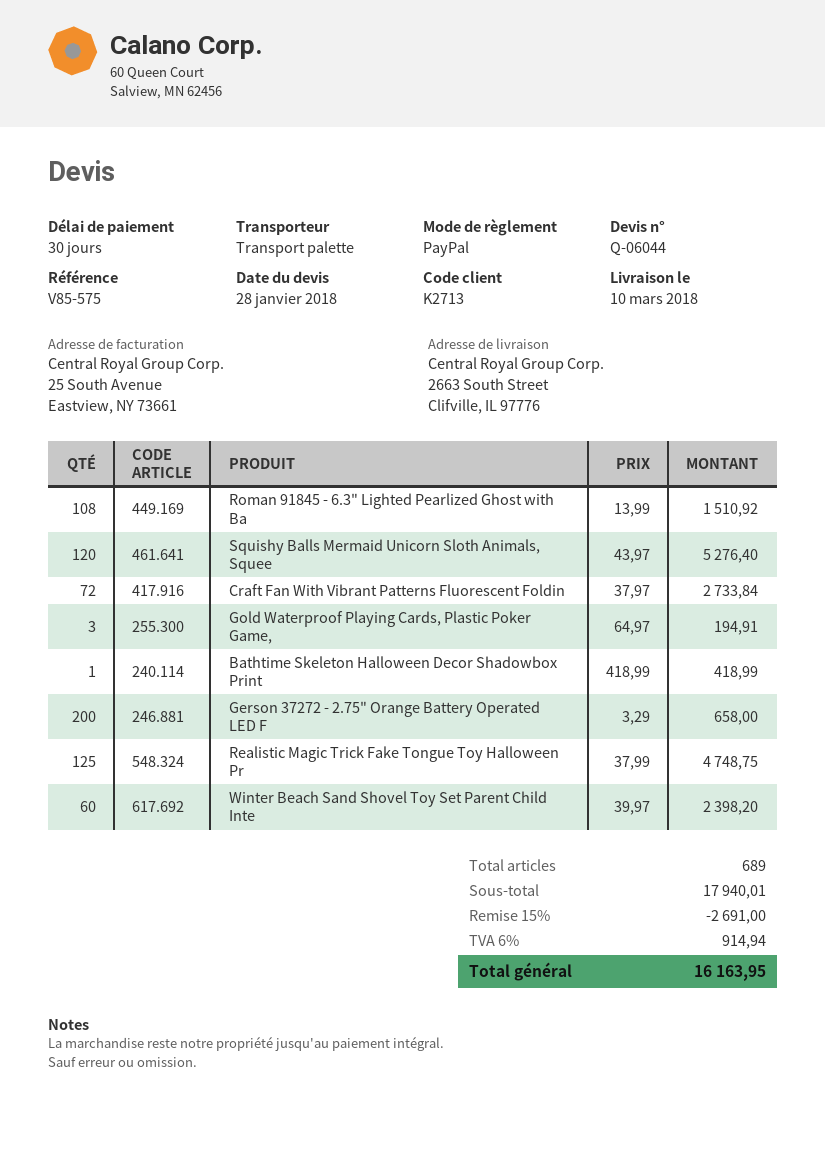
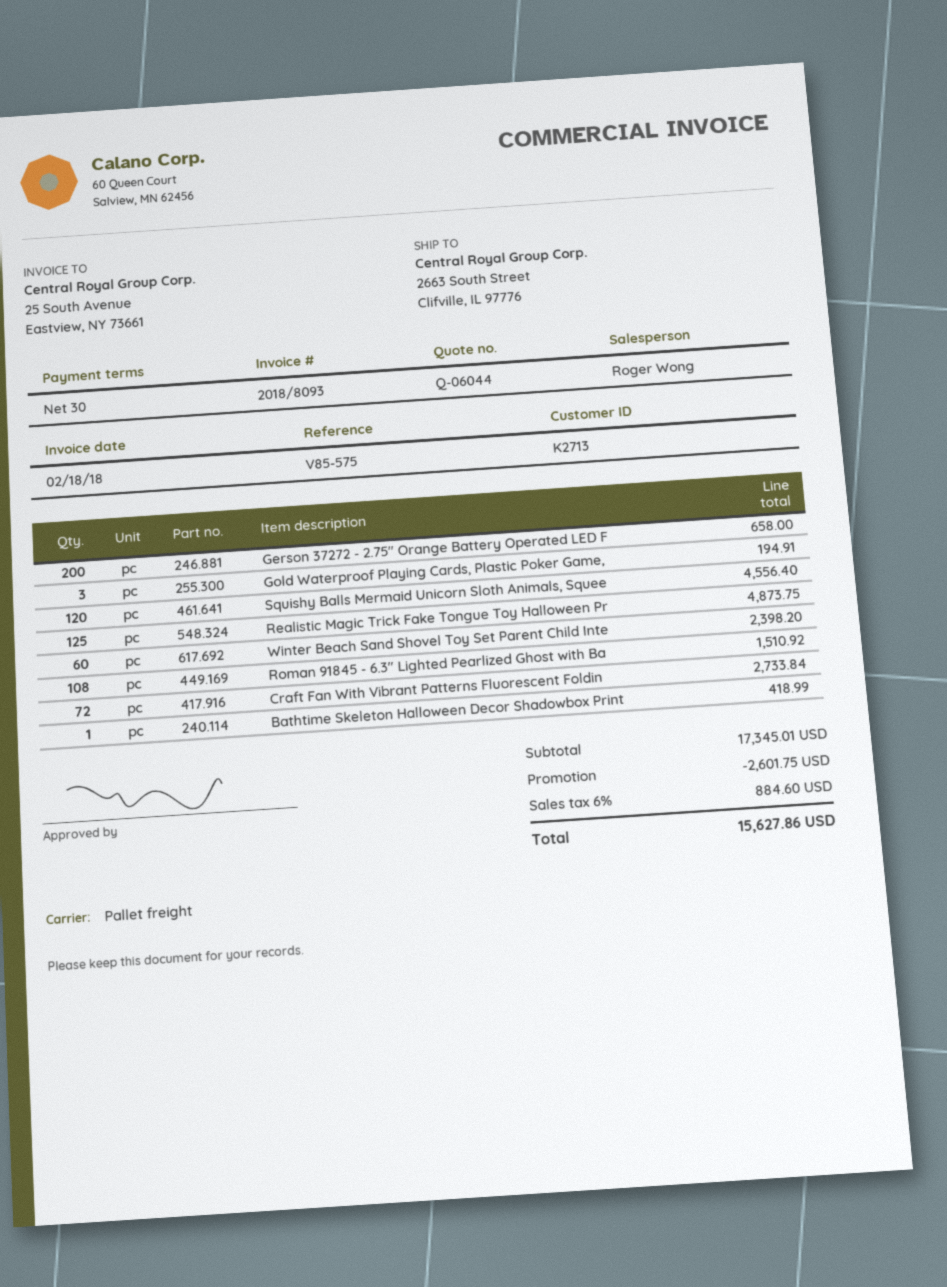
Squishy Balls Mermaid Unicorn Sloth Animals, Squee: 120 for 5276.40 -> 120 for 4556.40
Realistic Magic Trick Fake Tongue Toy Halloween Pr: 125 for 4748.75 -> 125 for 4873.75
subtotal: 17940.01 -> 17345.01
discount: 2691.00 -> 2601.75
tax: 6% = 914.94 -> 6% = 884.60
total: 16163.95 -> 15627.86

